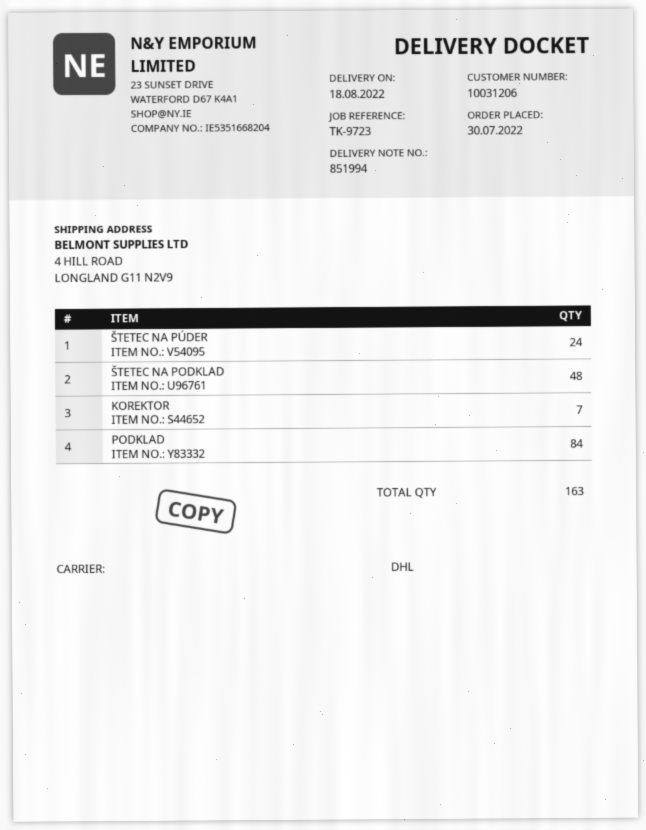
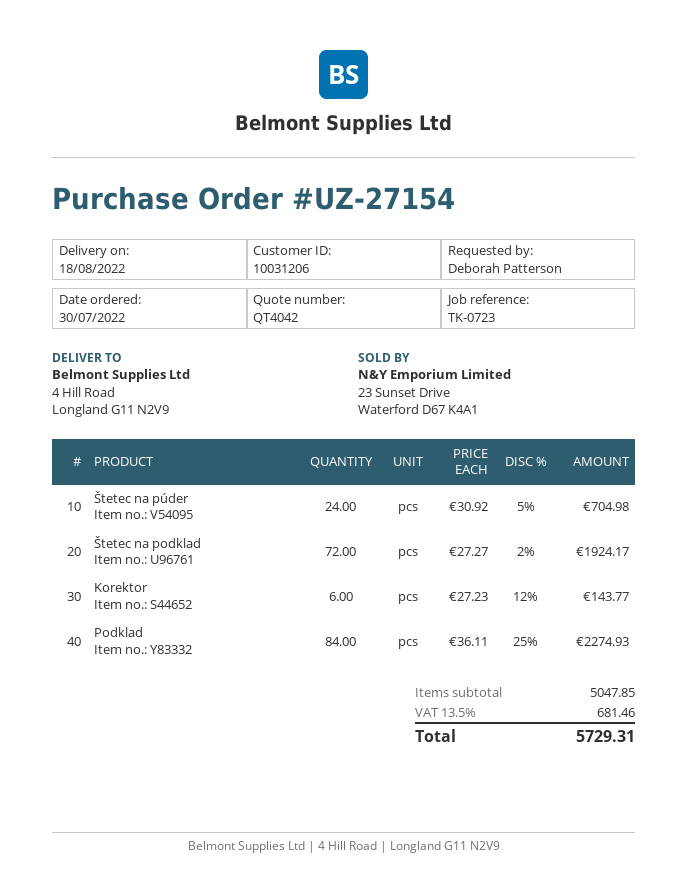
reference: TK-9723 -> TK-0723
ŠTETEC NA PODKLAD: 48 -> 72
KOREKTOR: 7 -> 6

